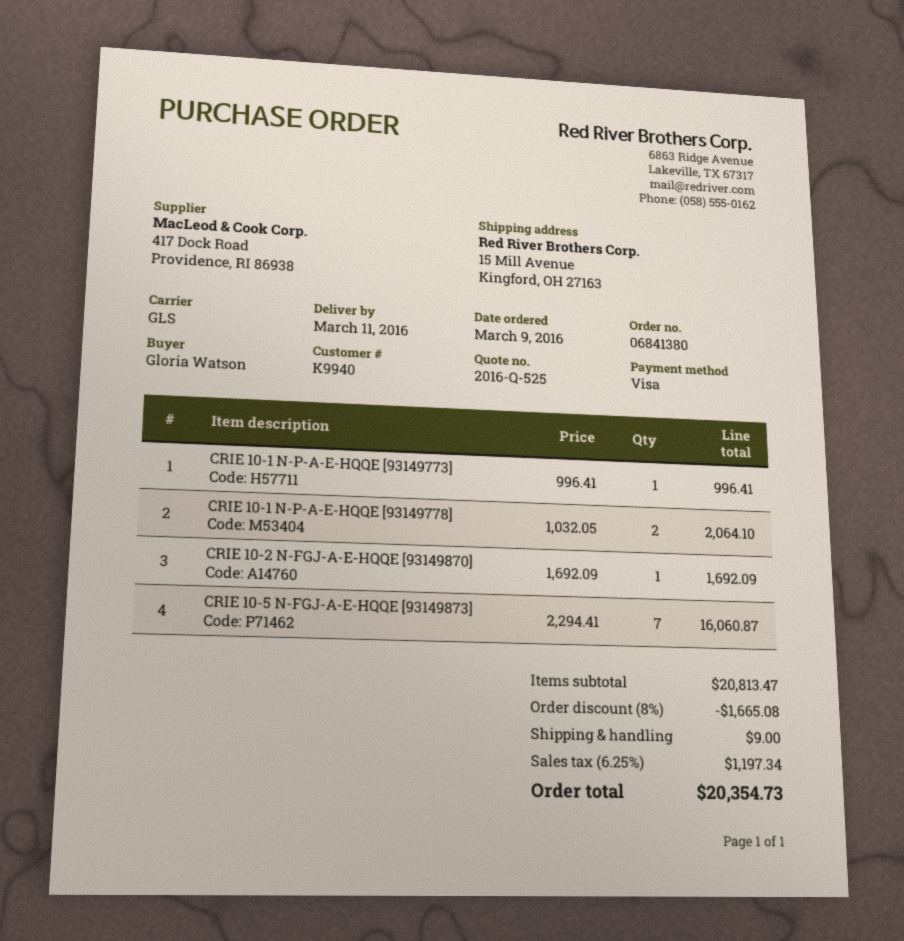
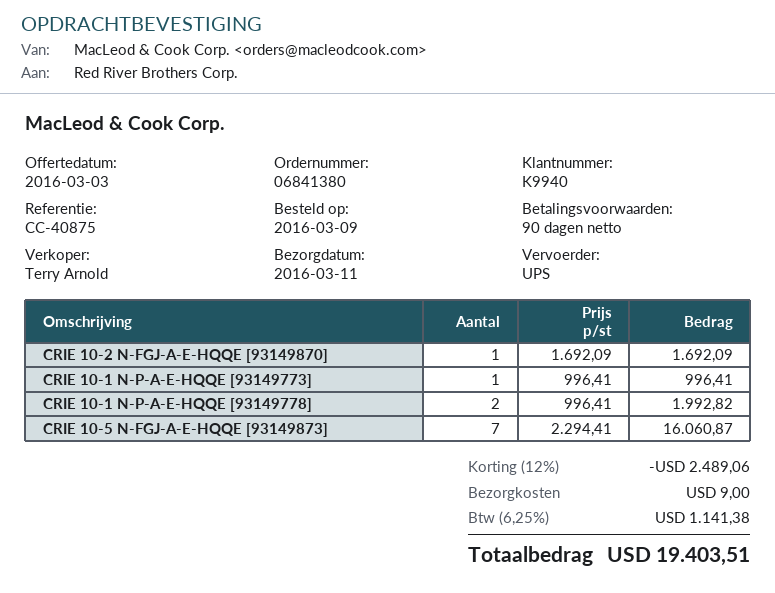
shipping method: GLS -> UPS
CRIE 10-1 N-P-A-E-HQQE [93149778]: 2 x 1032.05 = 2064.10 -> 2 x 996.41 = 1992.82
discount: 8% = 1665.08 -> 12% = 2489.06
tax: 6.25% = 1197.34 -> 6.25% = 1141.38
total: 20354.73 -> 19403.51

